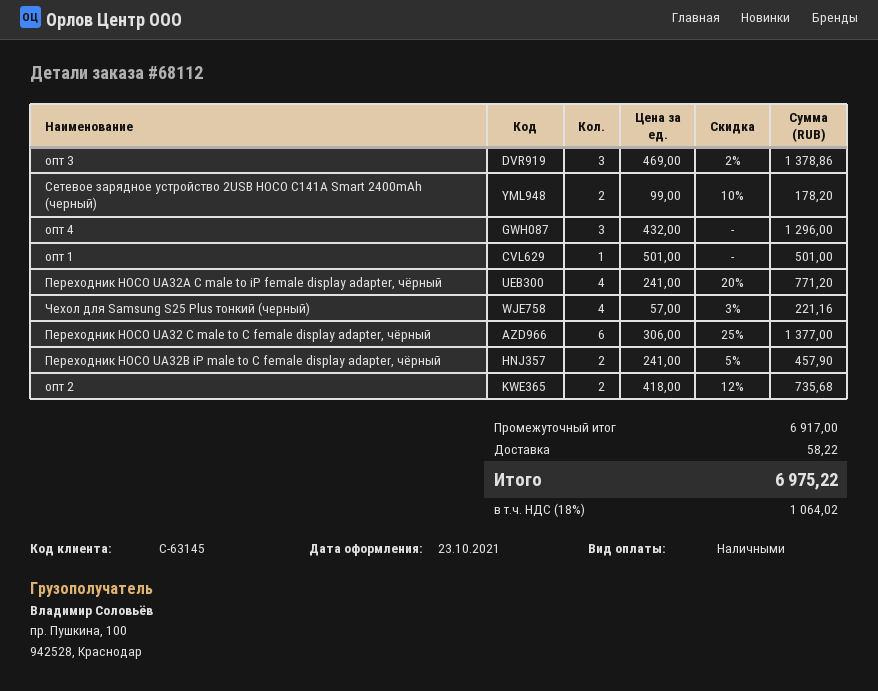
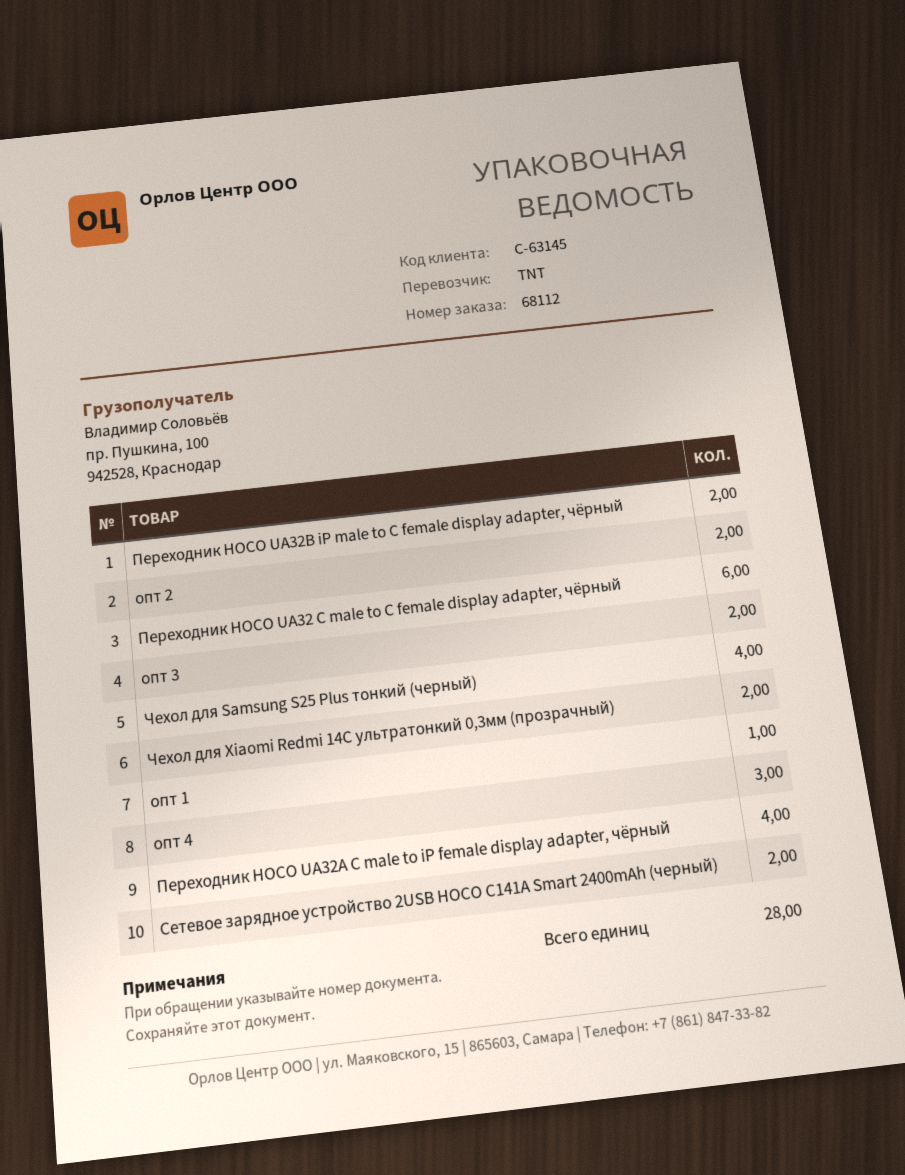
опт 3: 3 -> 2
Чехол для Xiaomi Redmi 14C ультратонкий 0,3мм (прозрачный): none -> 2

